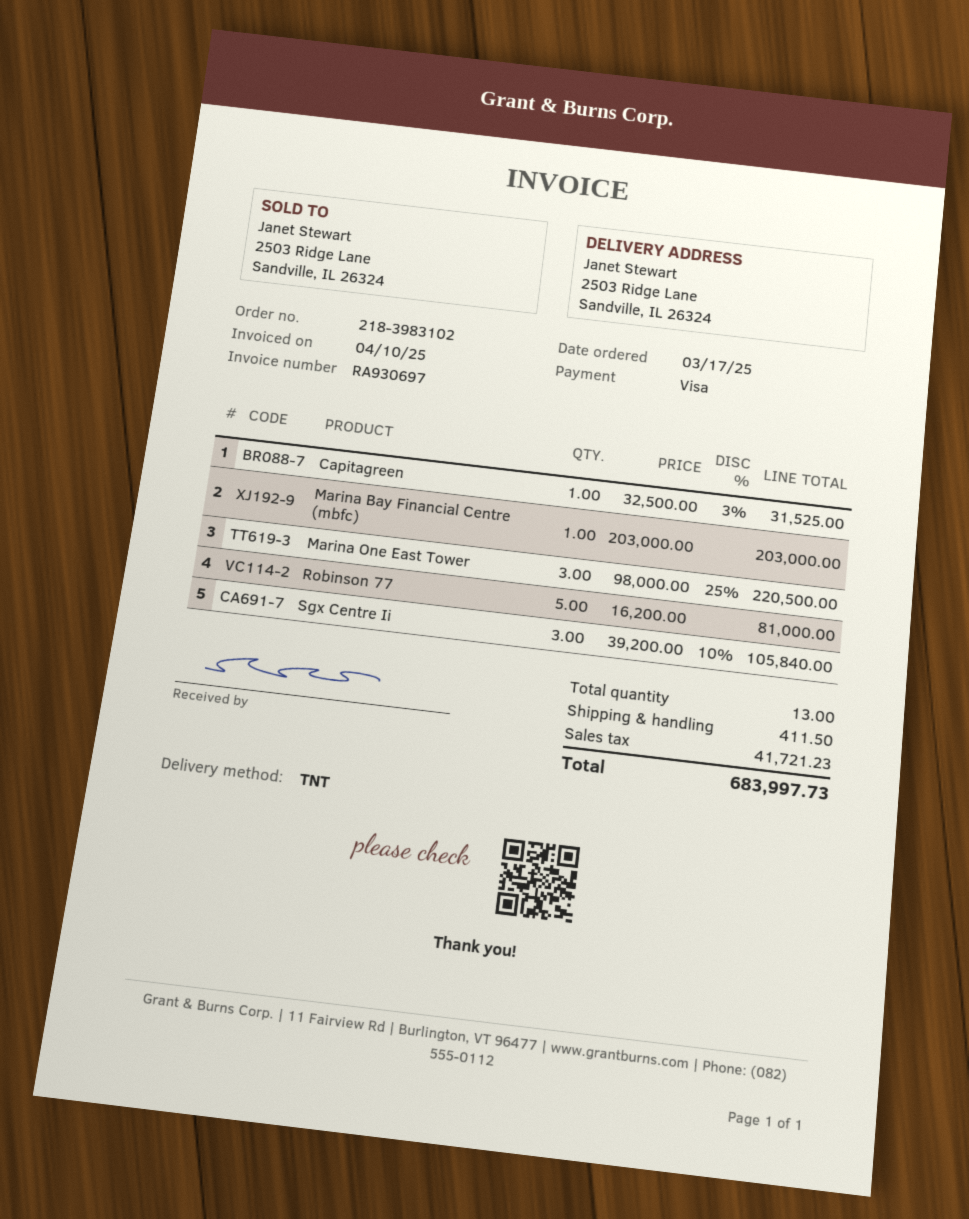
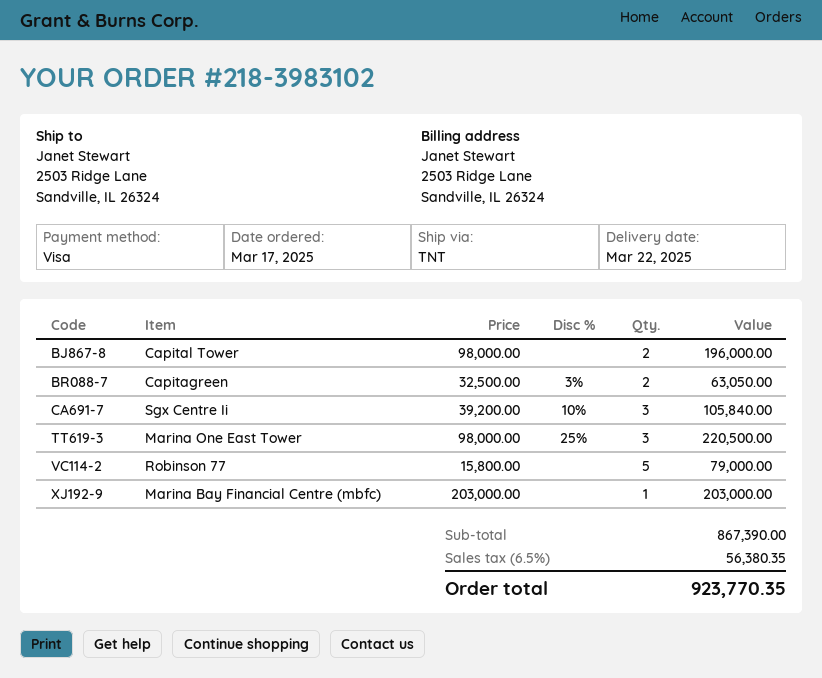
Capitagreen: 1 x 32500.00 - 3% = 31525.00 -> 2 x 32500.00 - 3% = 63050.00
Robinson 77: 5 x 16200.00 = 81000.00 -> 5 x 15800.00 = 79000.00
Capital Tower: none -> 2 x 98000.00 = 196000.00
shipping: 411.50 -> none
tax: 41721.23 -> 56380.35
total: 683997.73 -> 923770.35

